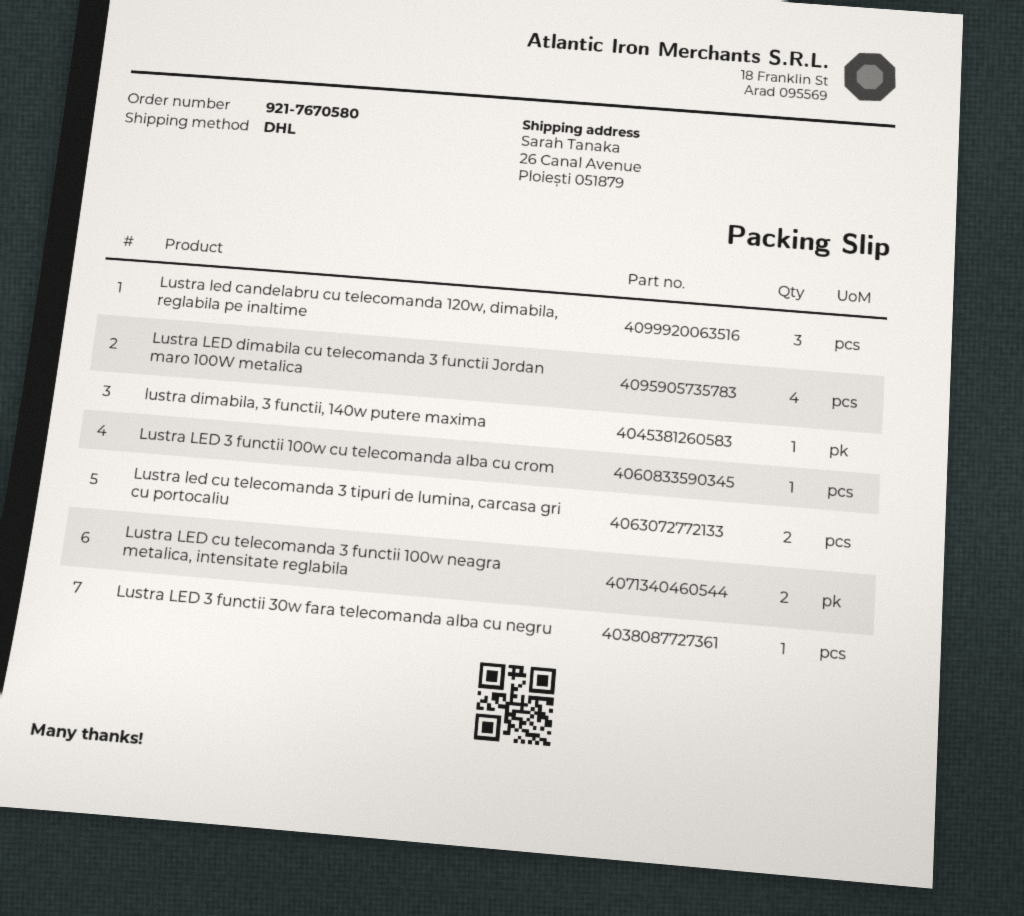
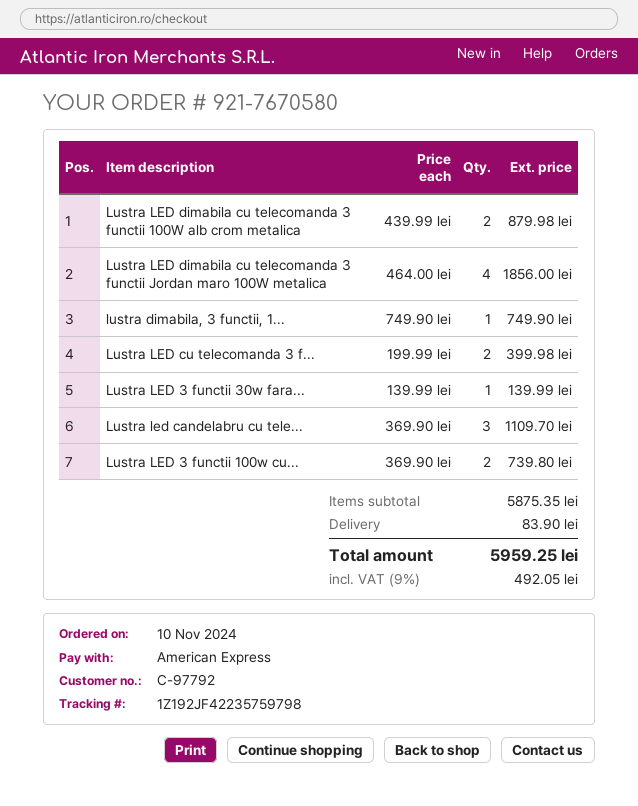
Lustra LED 3 functii 100w cu telecomanda alba cu crom: 1 -> 2
Lustra led cu telecomanda 3 tipuri de lumina, carcasa gri cu portocaliu: 2 -> none
Lustra LED dimabila cu telecomanda 3 functii 100W alb crom metalica: none -> 2

